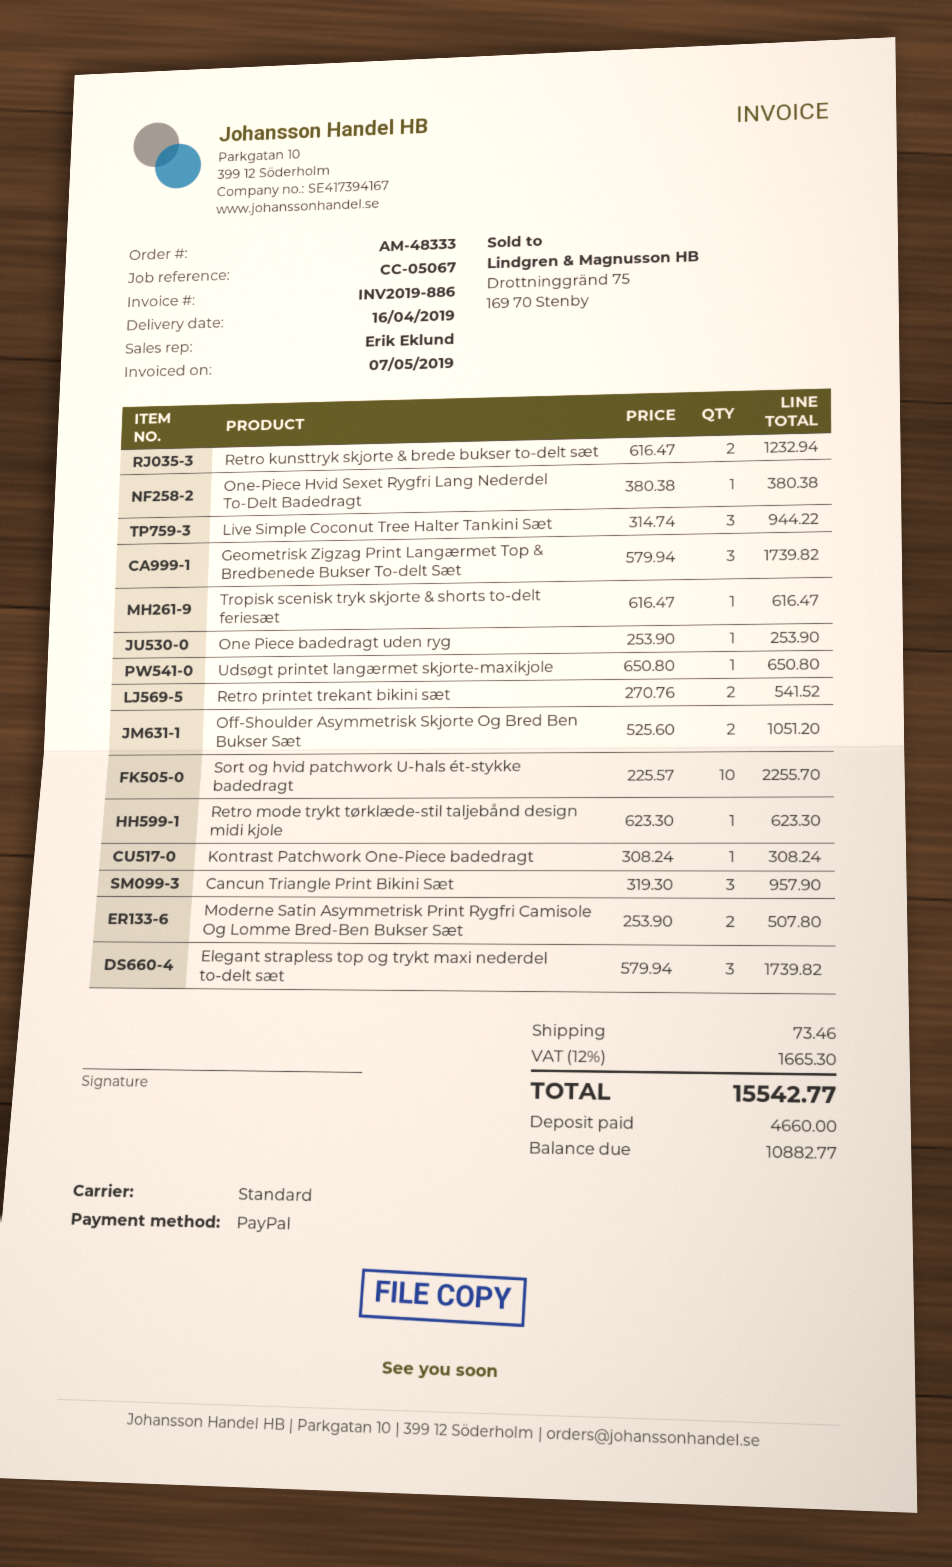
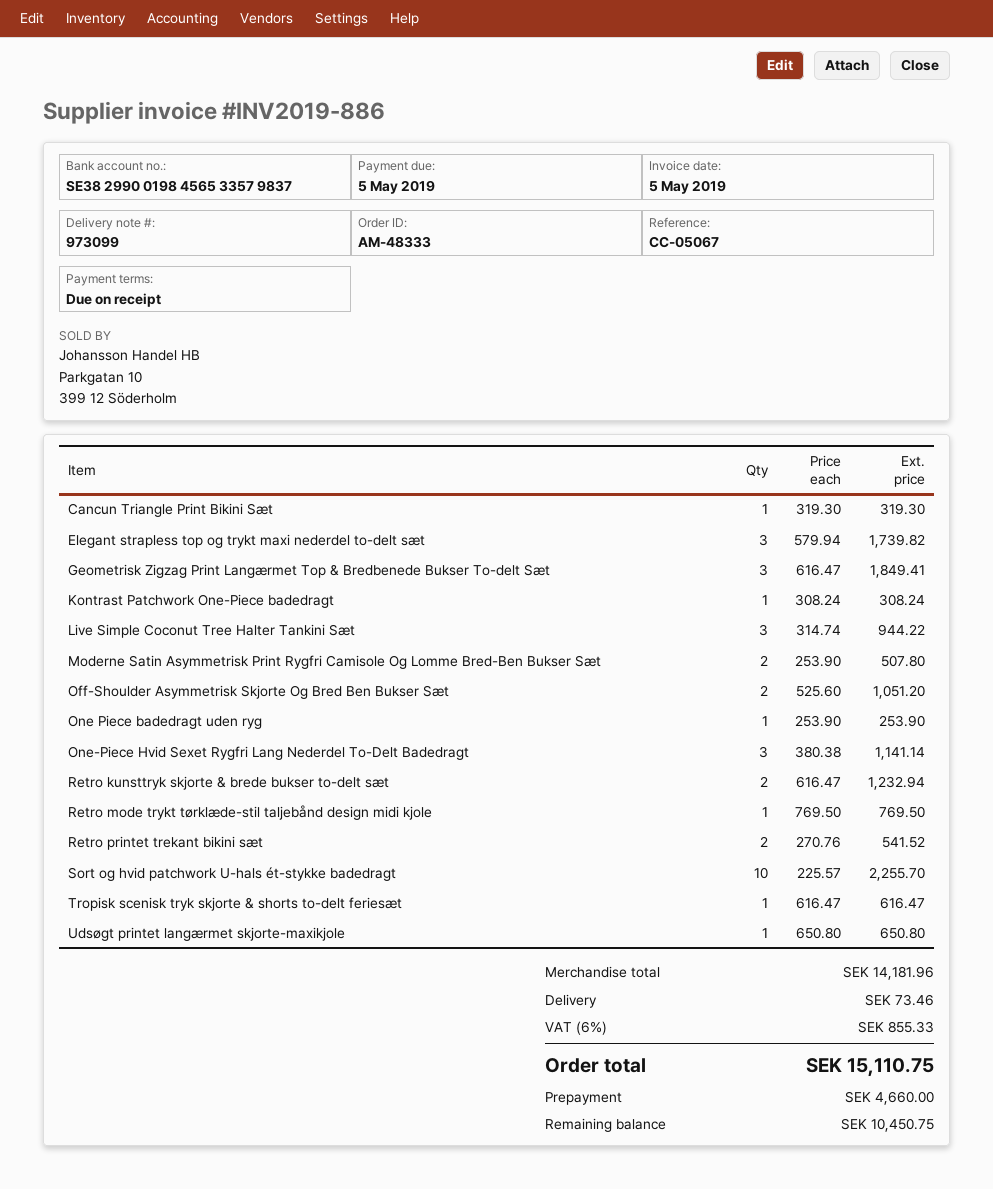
invoice date: 2019-05-07 -> 2019-05-05
One-Piece Hvid Sexet Rygfri Lang Nederdel To-Delt Badedragt: 1 x 380.38 = 380.38 -> 3 x 380.38 = 1141.14
Geometrisk Zigzag Print Langærmet Top & Bredbenede Bukser To-delt Sæt: 3 x 579.94 = 1739.82 -> 3 x 616.47 = 1849.41
Retro mode trykt tørklæde-stil taljebånd design midi kjole: 1 x 623.30 = 623.30 -> 1 x 769.50 = 769.50
Cancun Triangle Print Bikini Sæt: 3 x 319.30 = 957.90 -> 1 x 319.30 = 319.30
tax: 12% = 1665.30 -> 6% = 855.33
total: 15542.77 -> 15110.75
balance: 10882.77 -> 10450.75

